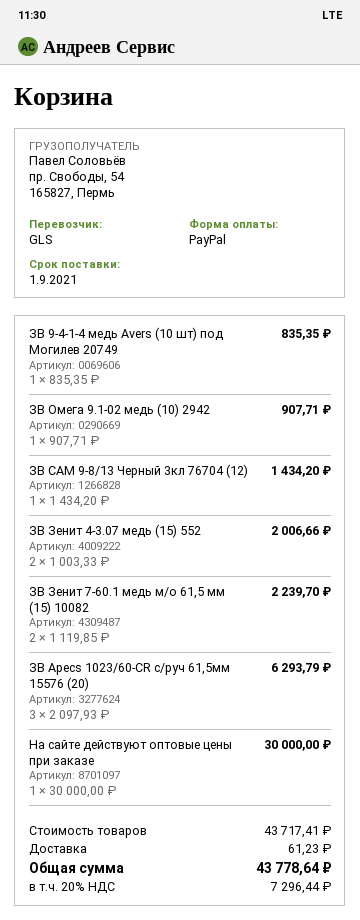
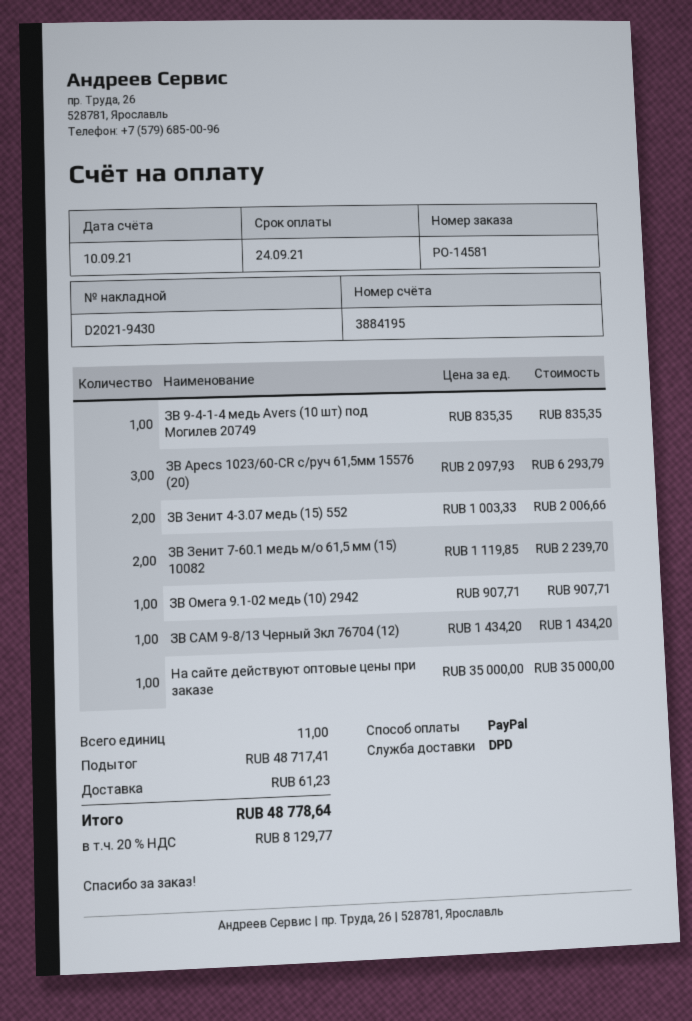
shipping method: GLS -> DPD
На сайте действуют оптовые цены при заказе: 1 x 30000.00 = 30000.00 -> 1 x 35000.00 = 35000.00
subtotal: 43717.41 -> 48717.41
tax: 20% = 7296.44 -> 20% = 8129.77
total: 43778.64 -> 48778.64

